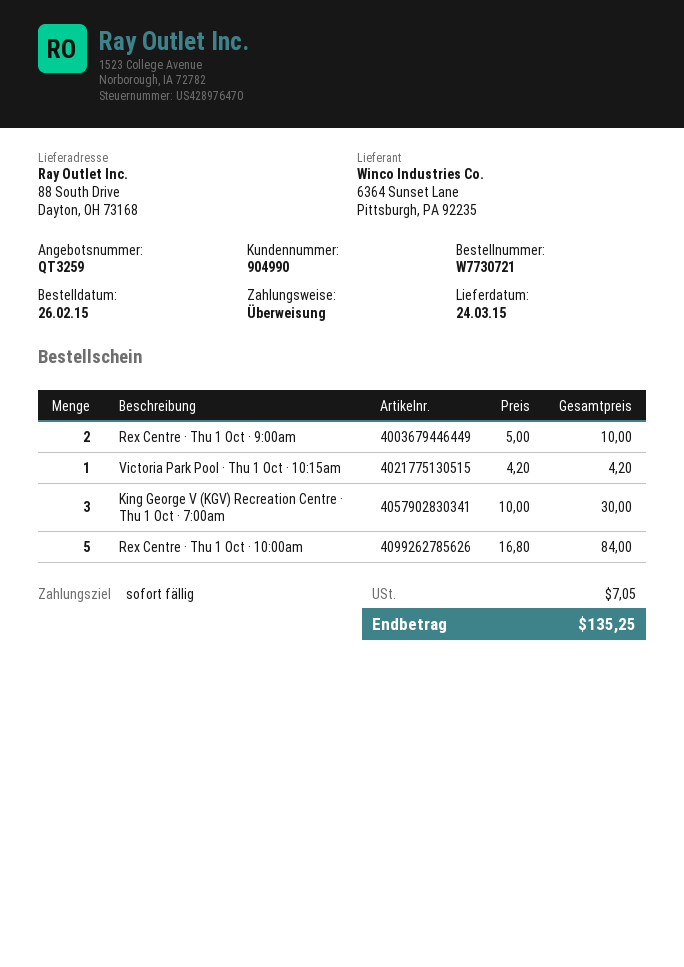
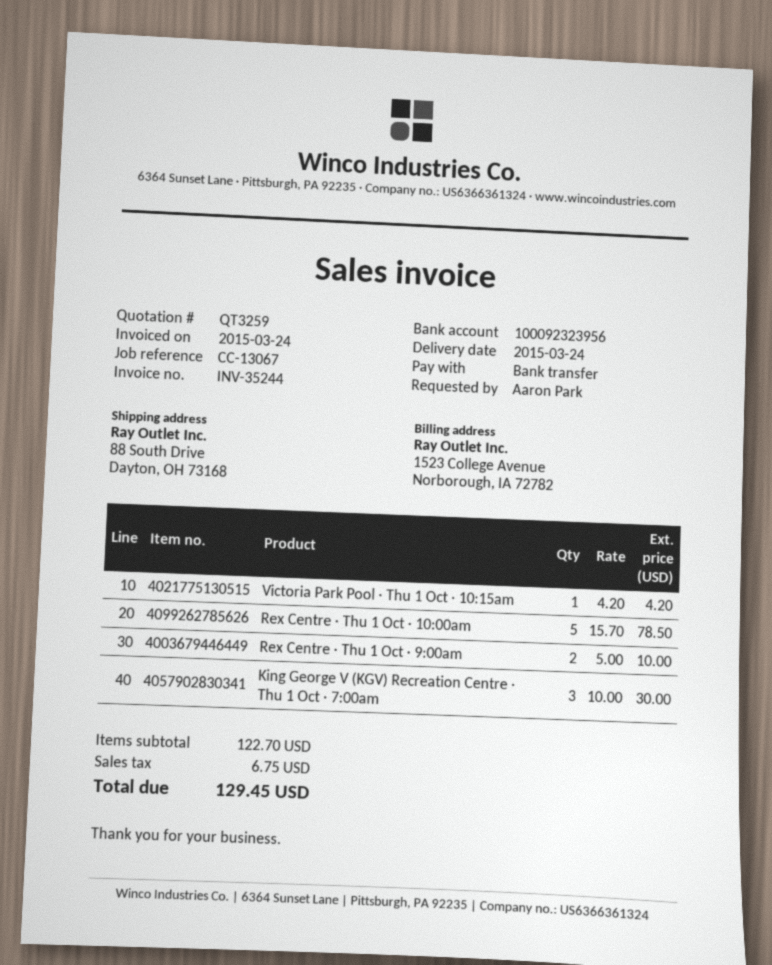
Rex Centre · Thu 1 Oct · 10:00am: 5 x 16.80 = 84.00 -> 5 x 15.70 = 78.50
tax: 7.05 -> 6.75
total: 135.25 -> 129.45

